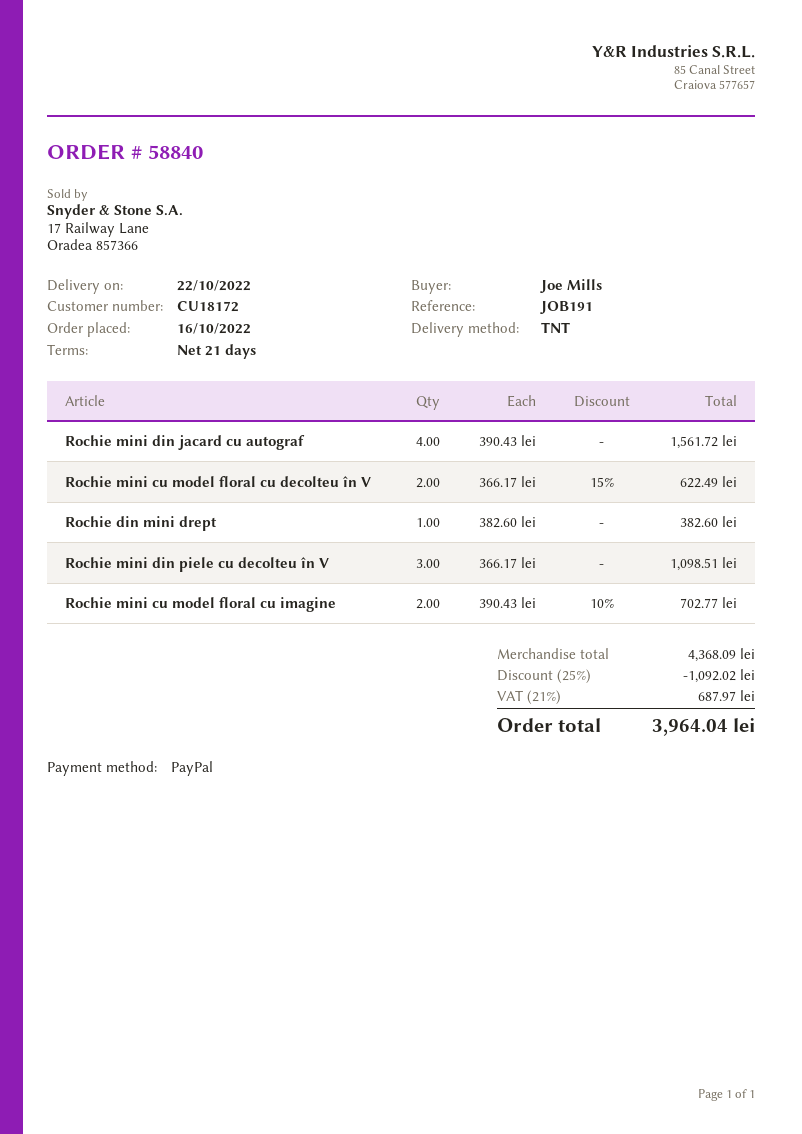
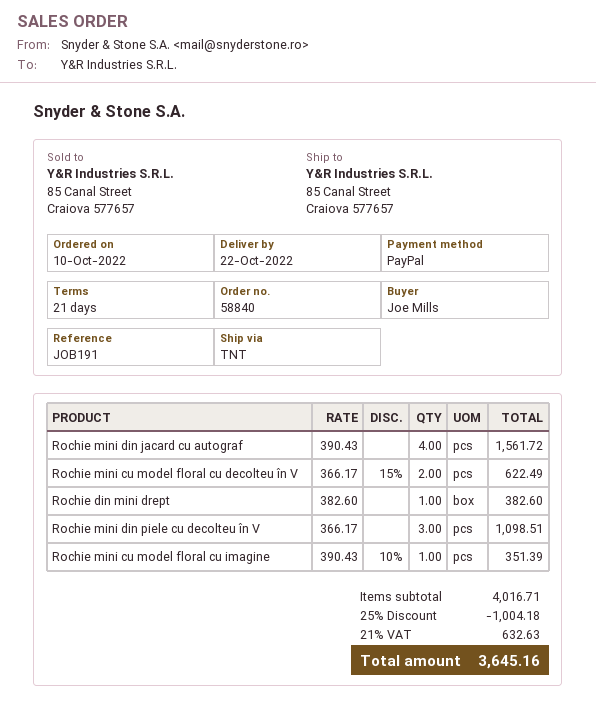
order date: 2022-10-16 -> 2022-10-10
Rochie mini cu model floral cu imagine: 2 x 390.43 - 10% = 702.77 -> 1 x 390.43 - 10% = 351.39
subtotal: 4368.09 -> 4016.71
discount: 25% = 1092.02 -> 25% = 1004.18
tax: 21% = 687.97 -> 21% = 632.63
total: 3964.04 -> 3645.16

